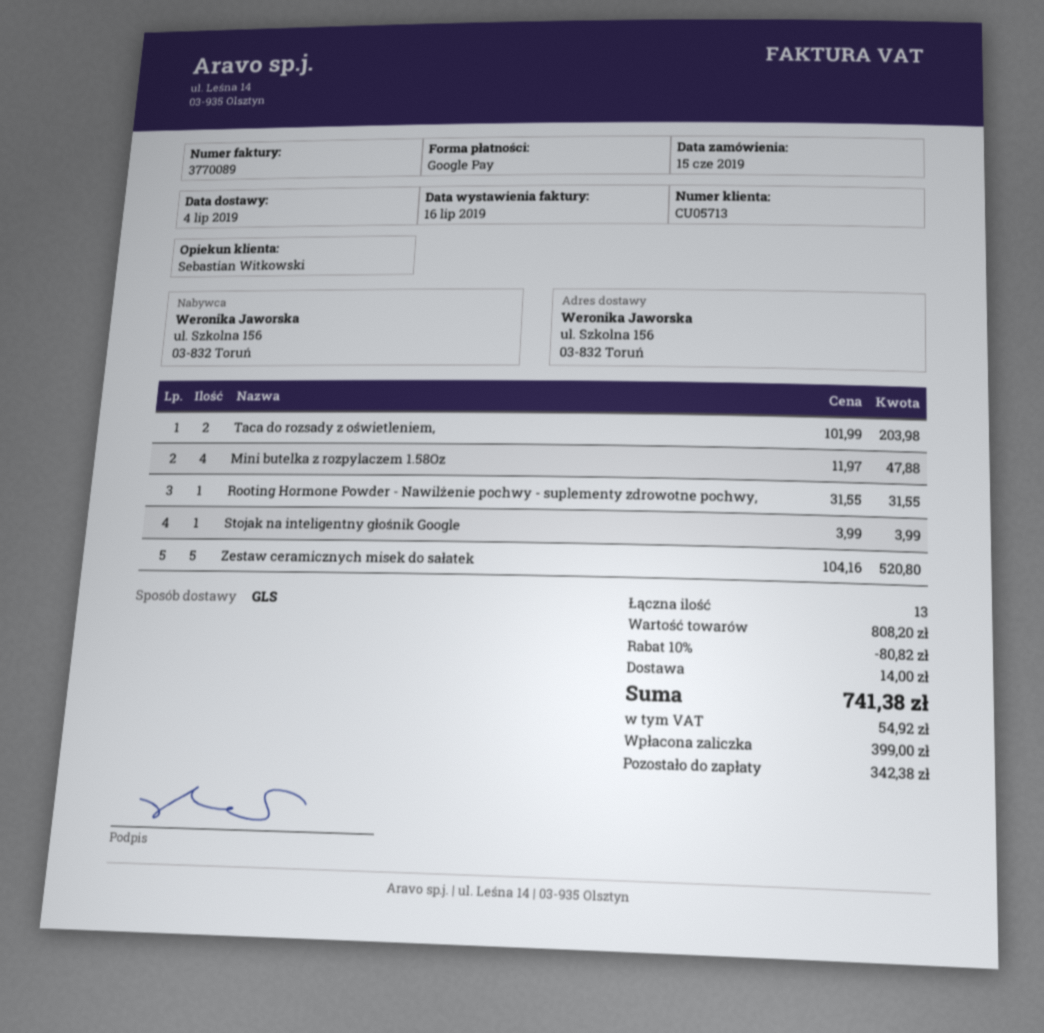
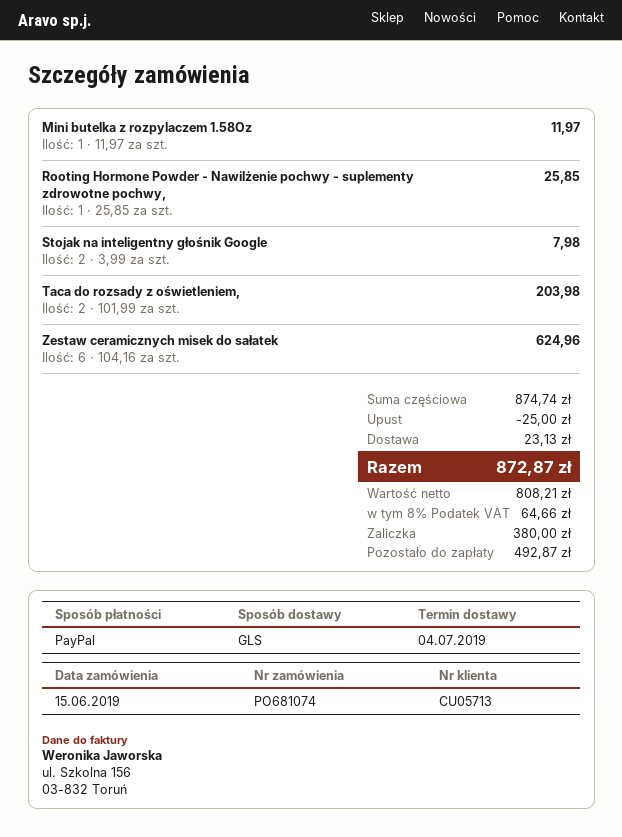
payment method: Google Pay -> PayPal
Mini butelka z rozpylaczem 1.58Oz: 4 x 11.97 = 47.88 -> 1 x 11.97 = 11.97
Rooting Hormone Powder - Nawilżenie pochwy - suplementy zdrowotne pochwy,: 1 x 31.55 = 31.55 -> 1 x 25.85 = 25.85
Stojak na inteligentny głośnik Google: 1 x 3.99 = 3.99 -> 2 x 3.99 = 7.98
Zestaw ceramicznych misek do sałatek: 5 x 104.16 = 520.80 -> 6 x 104.16 = 624.96
subtotal: 808.20 -> 874.74
discount: 80.82 -> 25.00
shipping: 14.00 -> 23.13
tax: 54.92 -> 64.66
total: 741.38 -> 872.87
deposit: 399.00 -> 380.00
balance: 342.38 -> 492.87

